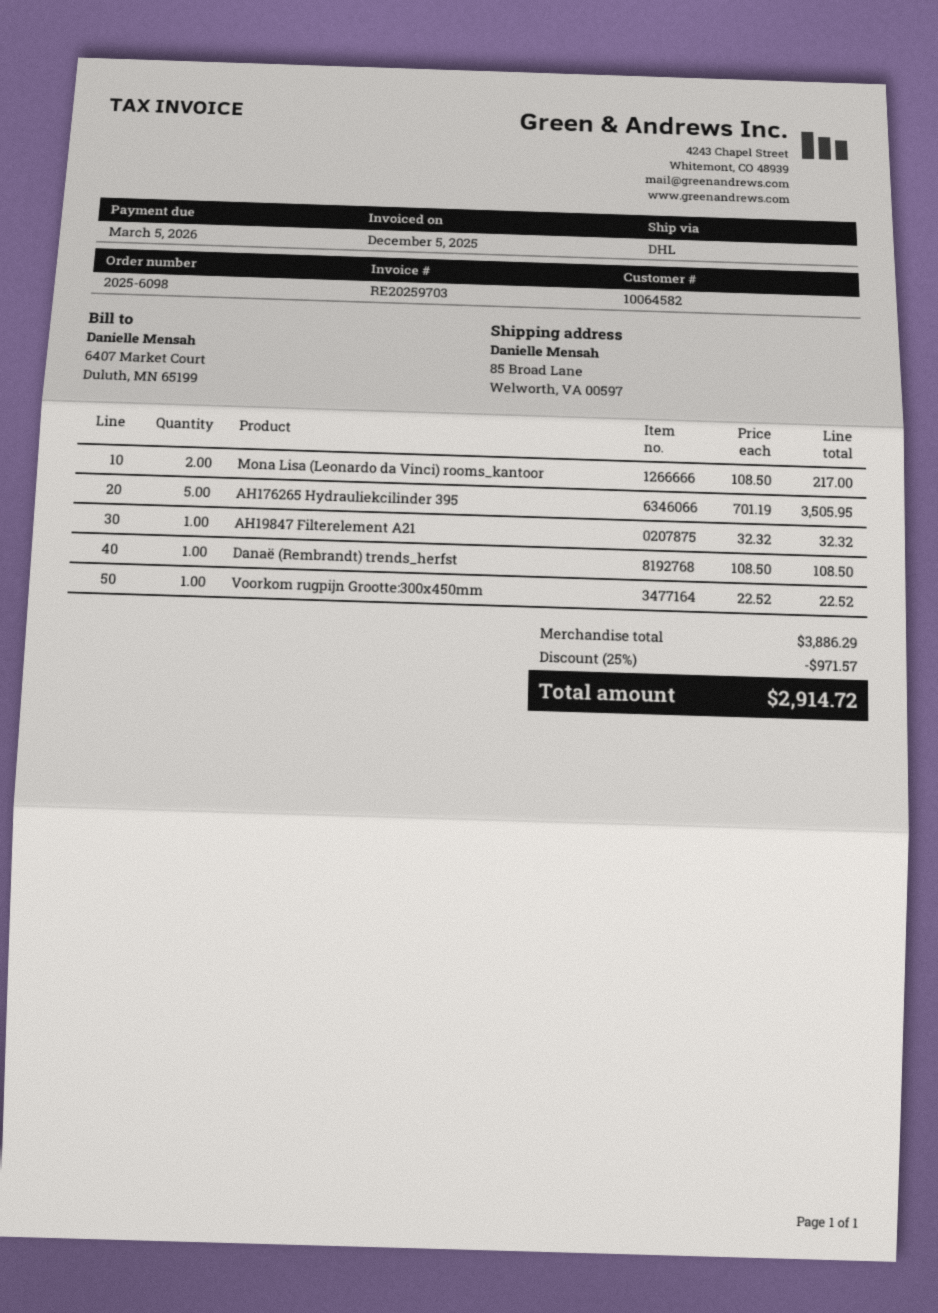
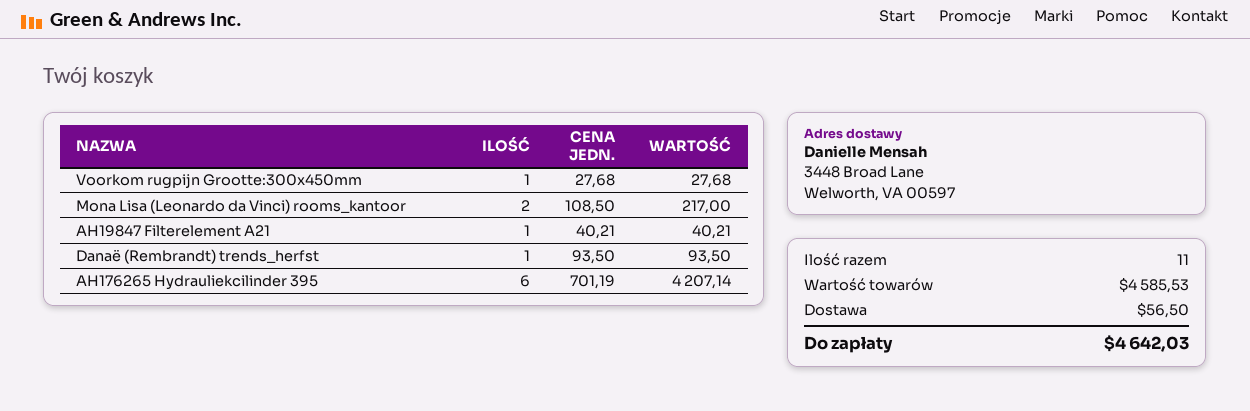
ship to: 85 Broad Lane, Welworth, VA 00597 -> 3448 Broad Lane, Welworth, VA 00597
AH176265 Hydrauliekcilinder 395: 5 x 701.19 = 3505.95 -> 6 x 701.19 = 4207.14
AH19847 Filterelement A21: 1 x 32.32 = 32.32 -> 1 x 40.21 = 40.21
Danaë (Rembrandt) trends_herfst: 1 x 108.50 = 108.50 -> 1 x 93.50 = 93.50
Voorkom rugpijn Grootte:300x450mm: 1 x 22.52 = 22.52 -> 1 x 27.68 = 27.68
subtotal: 3886.29 -> 4585.53
discount: 25% = 971.57 -> none
shipping: none -> 56.50
total: 2914.72 -> 4642.03

